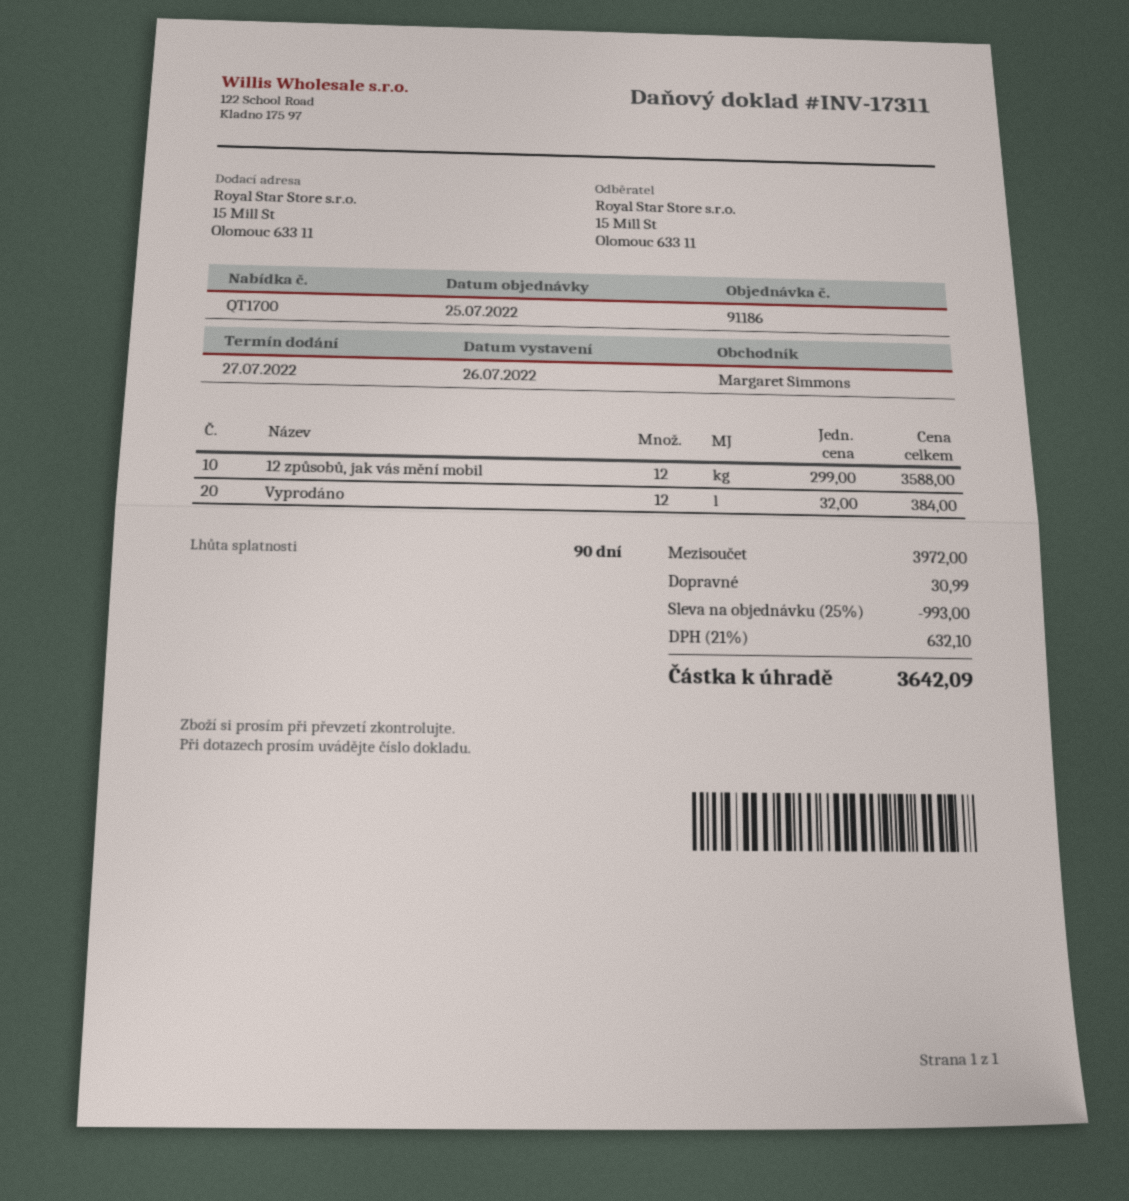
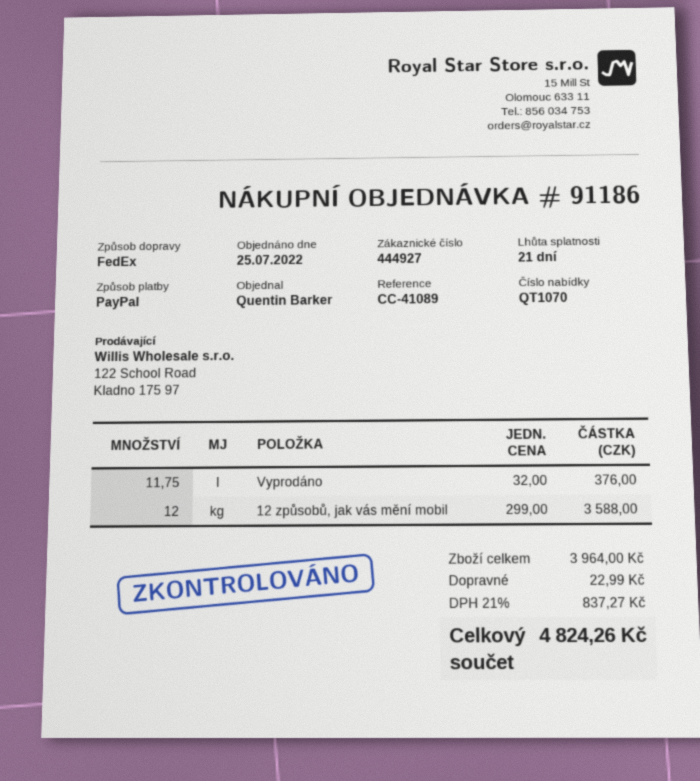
quote number: QT1700 -> QT1070
payment terms: 90 days -> 21 days
Vyprodáno: 12 x 32.00 = 384.00 -> 11.75 x 32.00 = 376.00
subtotal: 3972.00 -> 3964.00
discount: 25% = 993.00 -> none
shipping: 30.99 -> 22.99
tax: 21% = 632.10 -> 21% = 837.27
total: 3642.09 -> 4824.26

